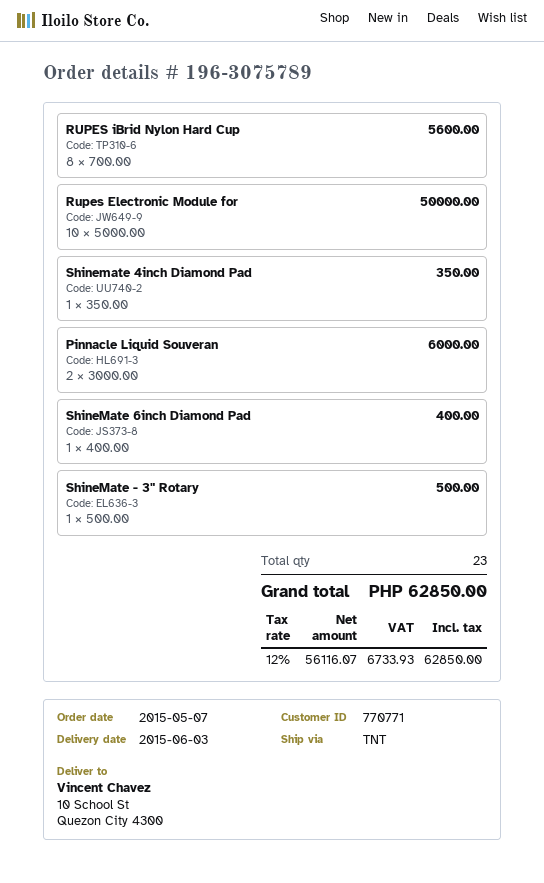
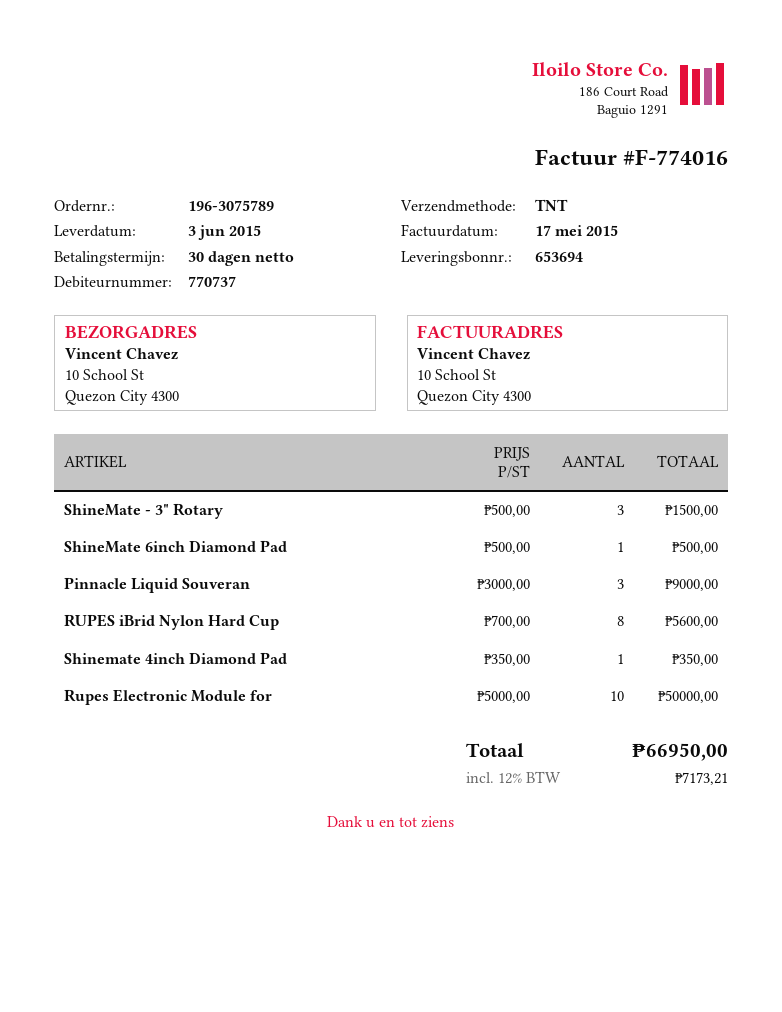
customer number: 770771 -> 770737
Pinnacle Liquid Souveran: 2 x 3000.00 = 6000.00 -> 3 x 3000.00 = 9000.00
ShineMate 6inch Diamond Pad: 1 x 400.00 = 400.00 -> 1 x 500.00 = 500.00
ShineMate - 3" Rotary: 1 x 500.00 = 500.00 -> 3 x 500.00 = 1500.00
tax: 12% = 6733.93 -> 12% = 7173.21
total: 62850.00 -> 66950.00

